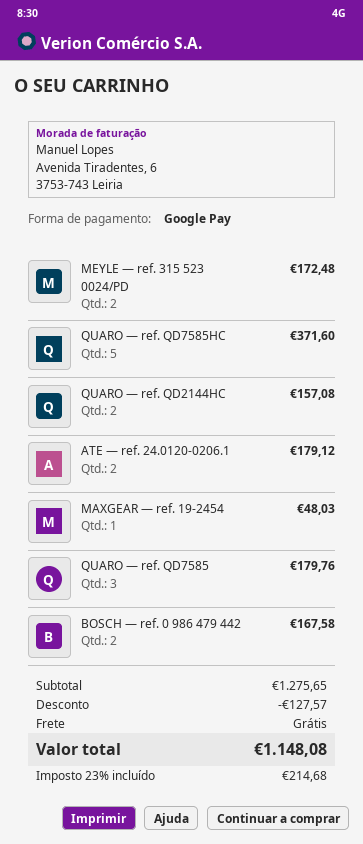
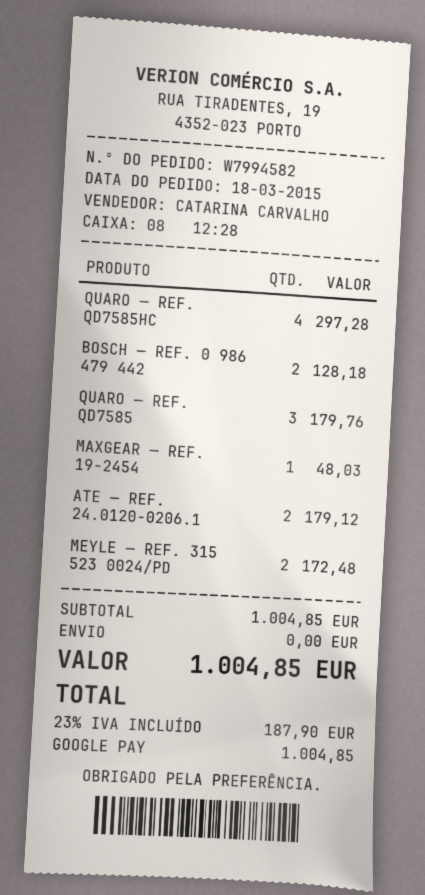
QUARO — ref. QD7585HC: 5 for 371.60 -> 4 for 297.28
QUARO — ref. QD2144HC: 2 for 157.08 -> none
BOSCH — ref. 0 986 479 442: 2 for 167.58 -> 2 for 128.18
subtotal: 1275.65 -> 1004.85
discount: 127.57 -> none
tax: 23% = 214.68 -> 23% = 187.90
total: 1148.08 -> 1004.85

